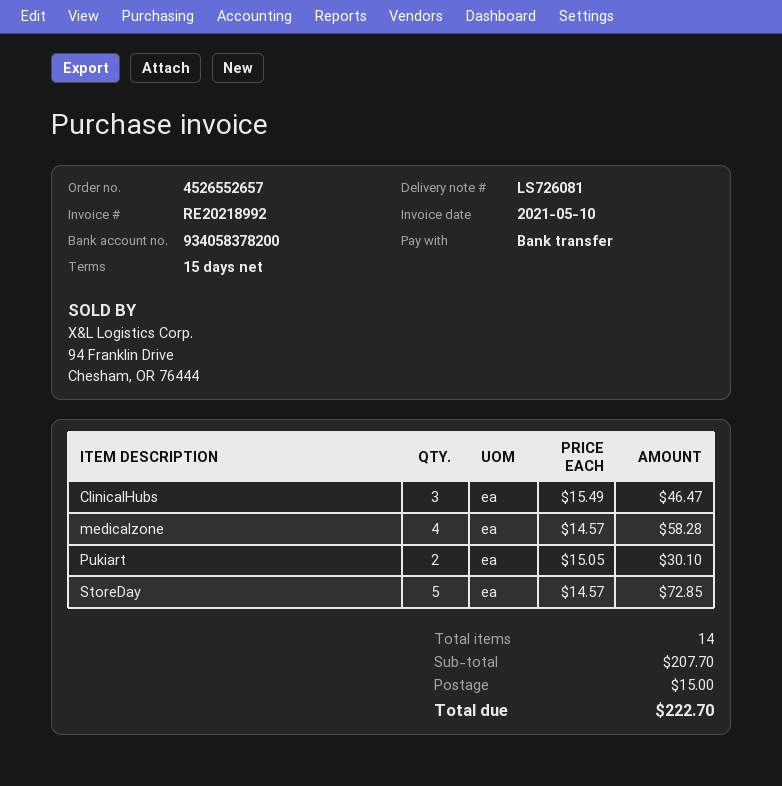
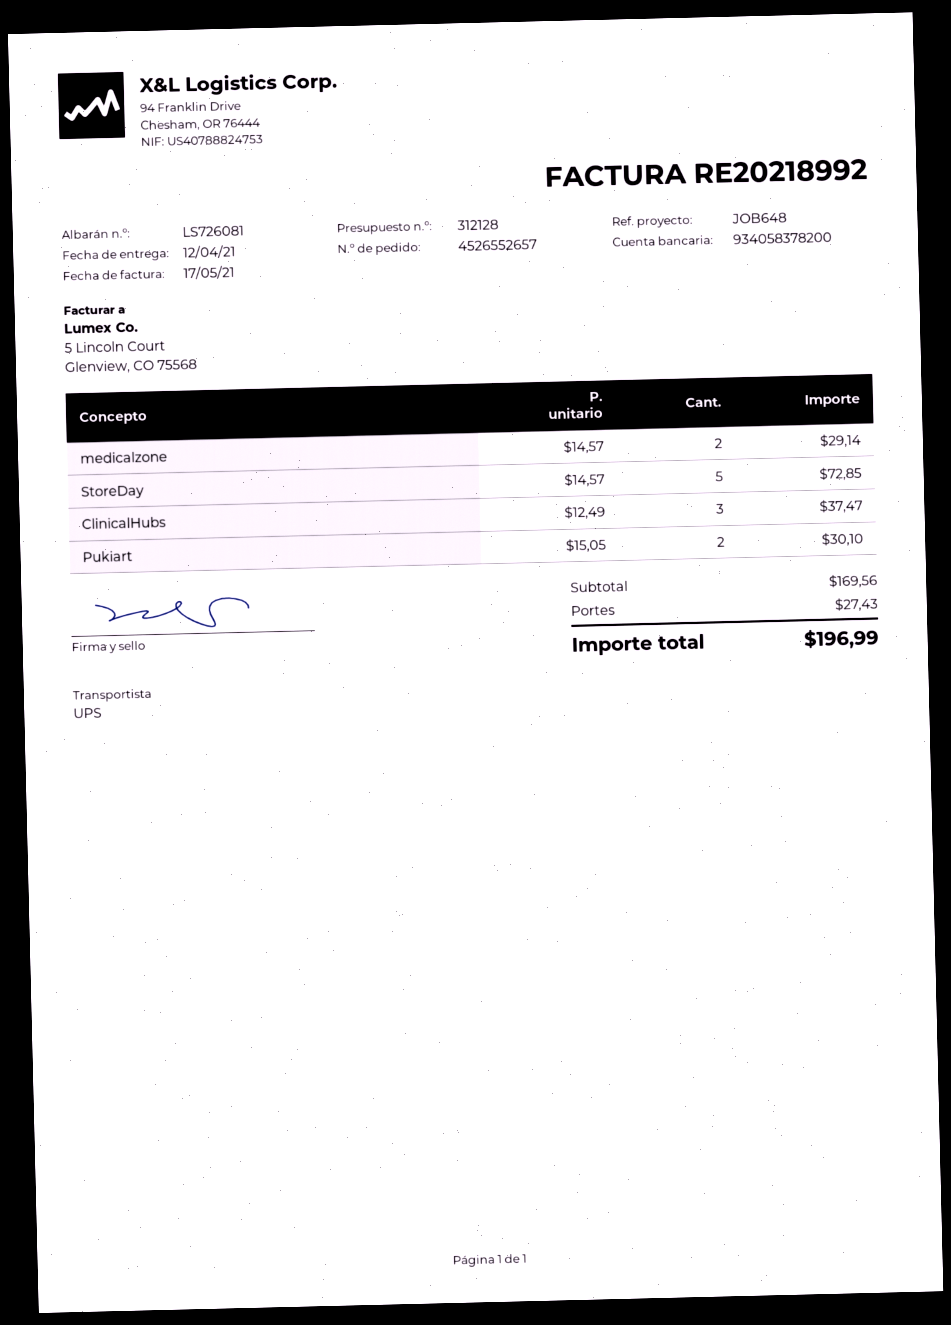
invoice date: 2021-05-10 -> 2021-05-17
ClinicalHubs: 3 x 15.49 = 46.47 -> 3 x 12.49 = 37.47
medicalzone: 4 x 14.57 = 58.28 -> 2 x 14.57 = 29.14
subtotal: 207.70 -> 169.56
shipping: 15.00 -> 27.43
total: 222.70 -> 196.99

